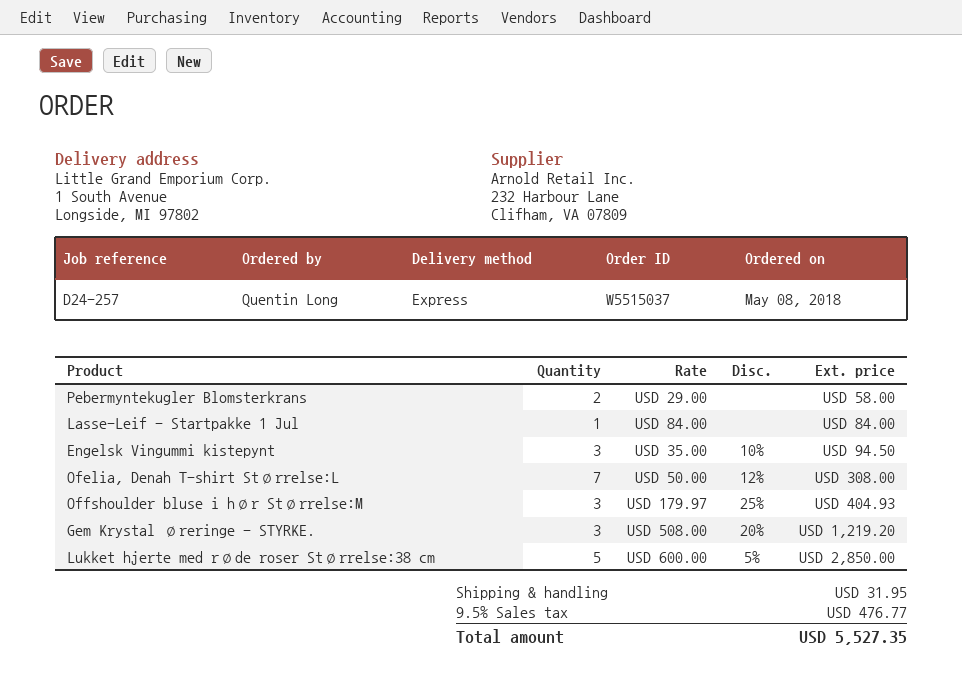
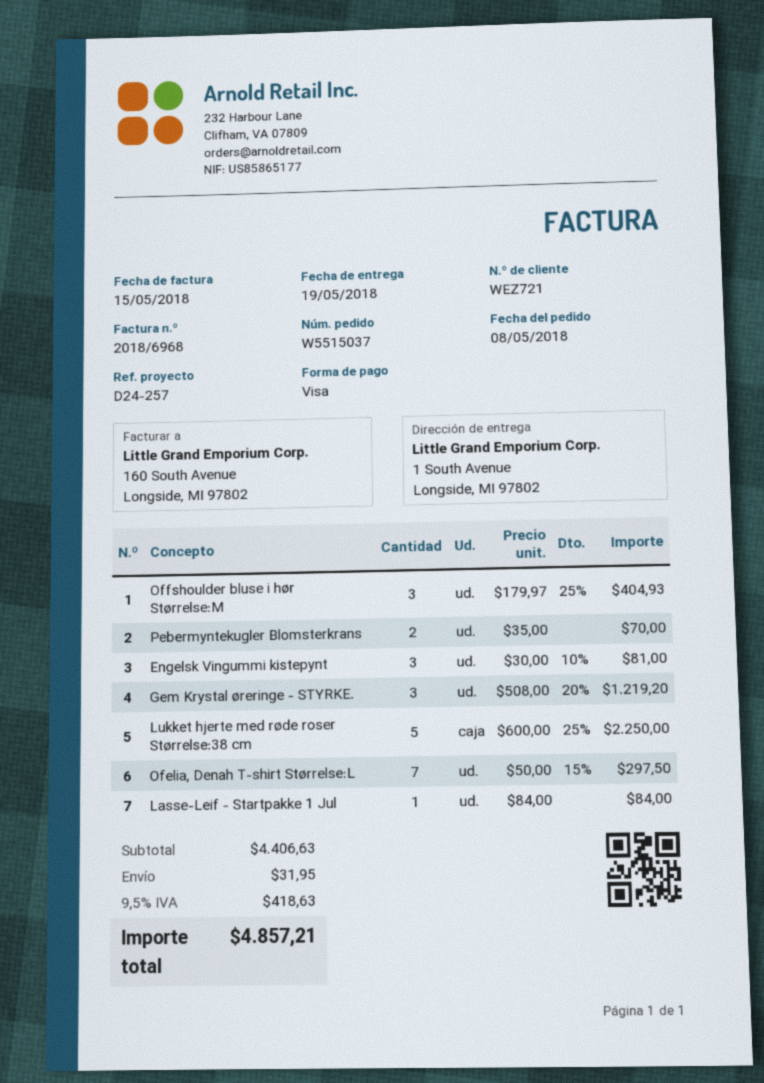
Pebermyntekugler Blomsterkrans: 2 x 29.00 = 58.00 -> 2 x 35.00 = 70.00
Engelsk Vingummi kistepynt: 3 x 35.00 - 10% = 94.50 -> 3 x 30.00 - 10% = 81.00
Ofelia, Denah T-shirt Størrelse:L: 7 x 50.00 - 12% = 308.00 -> 7 x 50.00 - 15% = 297.50
Lukket hjerte med røde roser Størrelse:38 cm: 5 x 600.00 - 5% = 2850.00 -> 5 x 600.00 - 25% = 2250.00
tax: 9.5% = 476.77 -> 9.5% = 418.63
total: 5527.35 -> 4857.21

